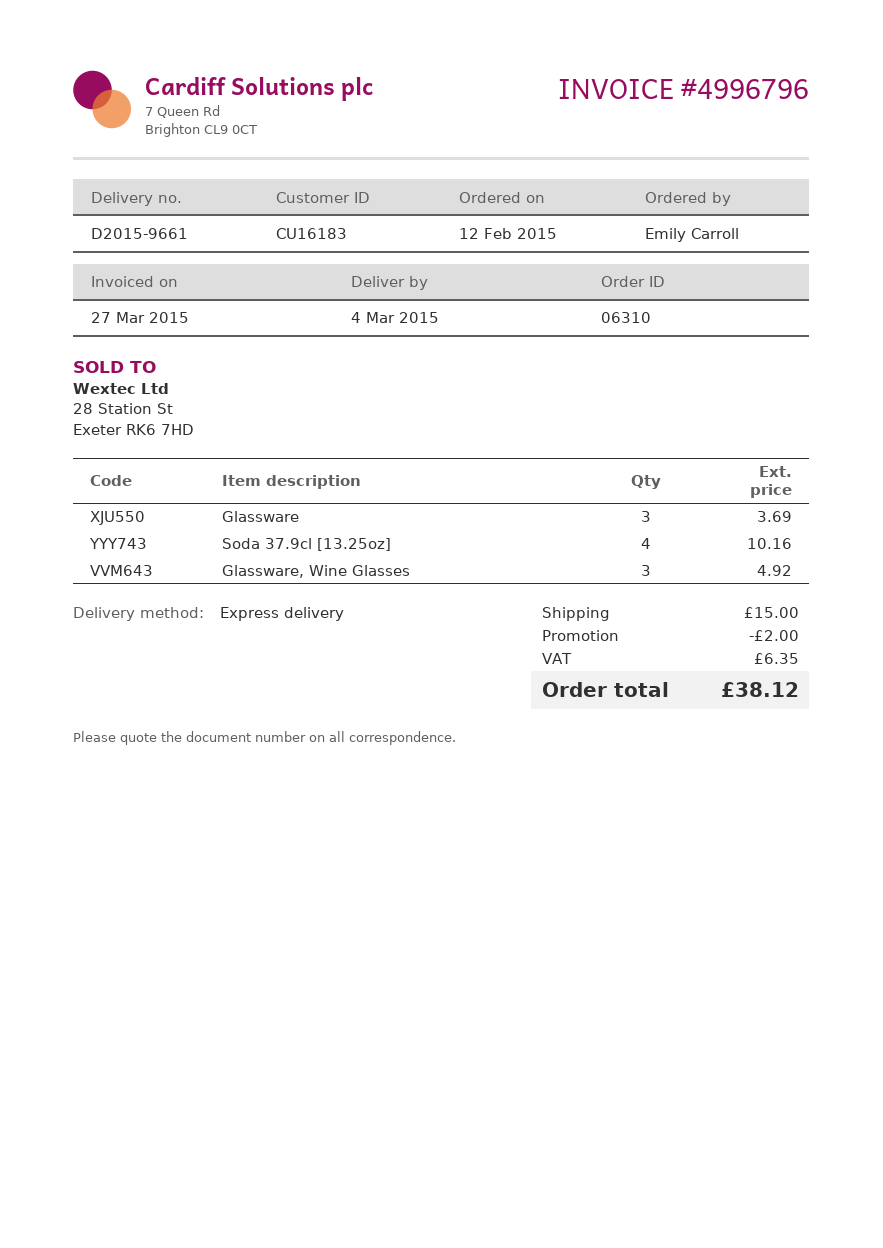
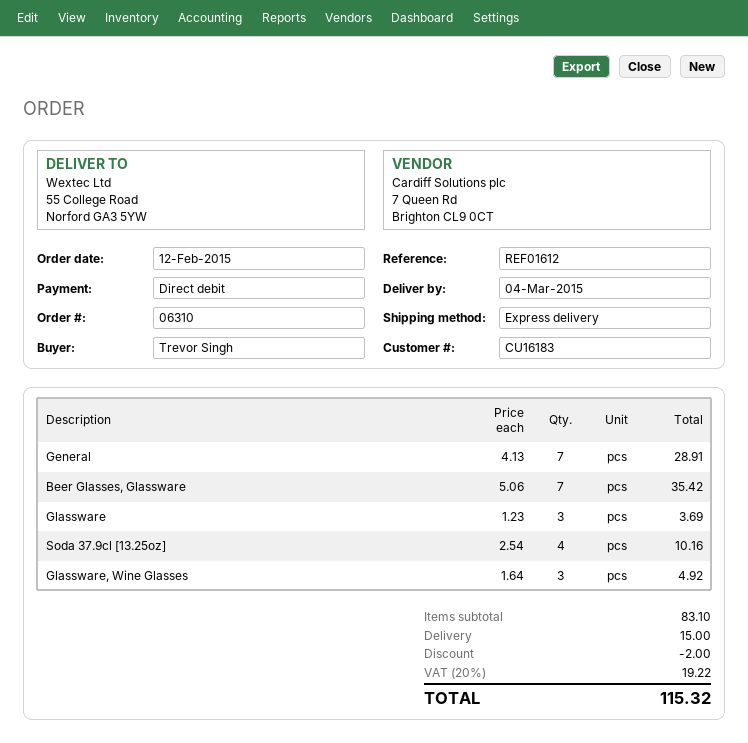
ordered by: Emily Carroll -> Trevor Singh
General: none -> 7 for 28.91
Beer Glasses, Glassware: none -> 7 for 35.42
tax: 6.35 -> 19.22
total: 38.12 -> 115.32

